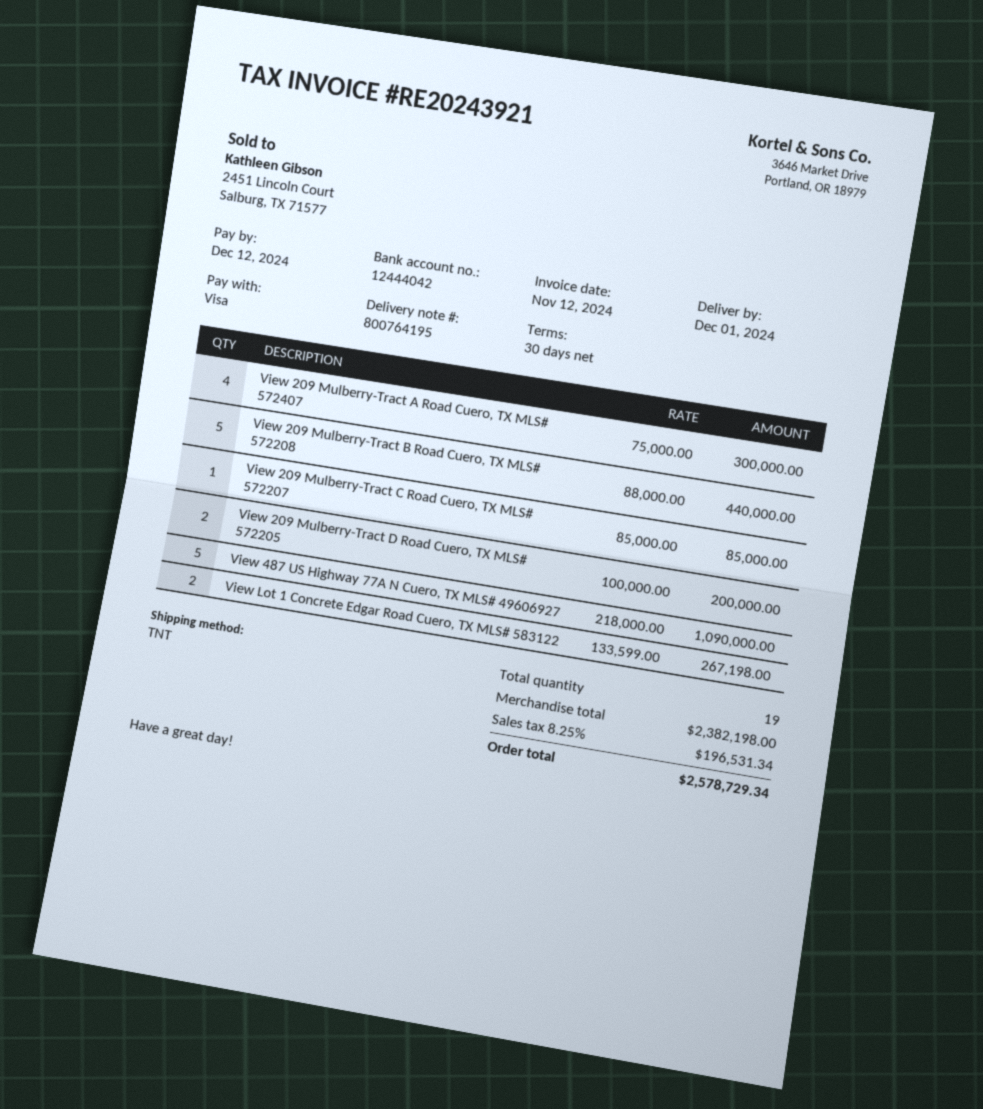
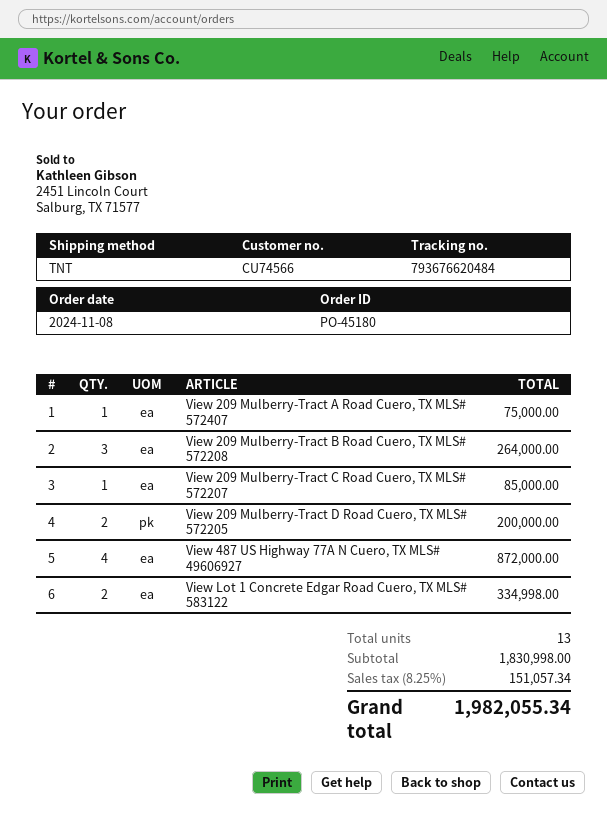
View 209 Mulberry-Tract A Road Cuero, TX MLS# 572407: 4 for 300000.00 -> 1 for 75000.00
View 209 Mulberry-Tract B Road Cuero, TX MLS# 572208: 5 for 440000.00 -> 3 for 264000.00
View 487 US Highway 77A N Cuero, TX MLS# 49606927: 5 for 1090000.00 -> 4 for 872000.00
View Lot 1 Concrete Edgar Road Cuero, TX MLS# 583122: 2 for 267198.00 -> 2 for 334998.00
total quantity: 19 -> 13
subtotal: 2382198.00 -> 1830998.00
tax: 8.25% = 196531.34 -> 8.25% = 151057.34
total: 2578729.34 -> 1982055.34

